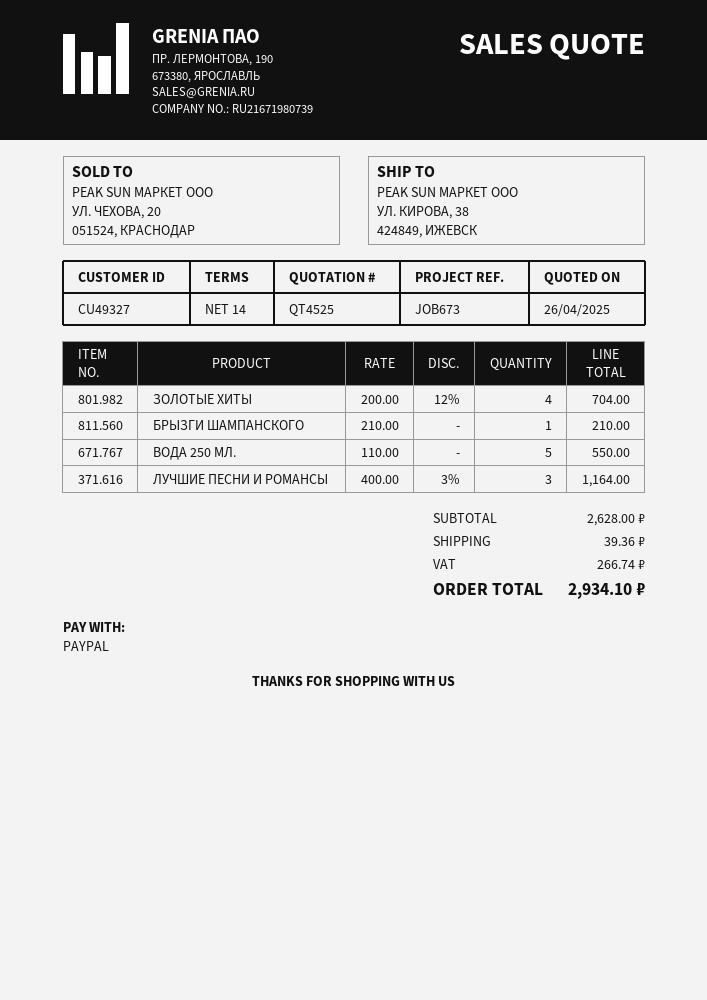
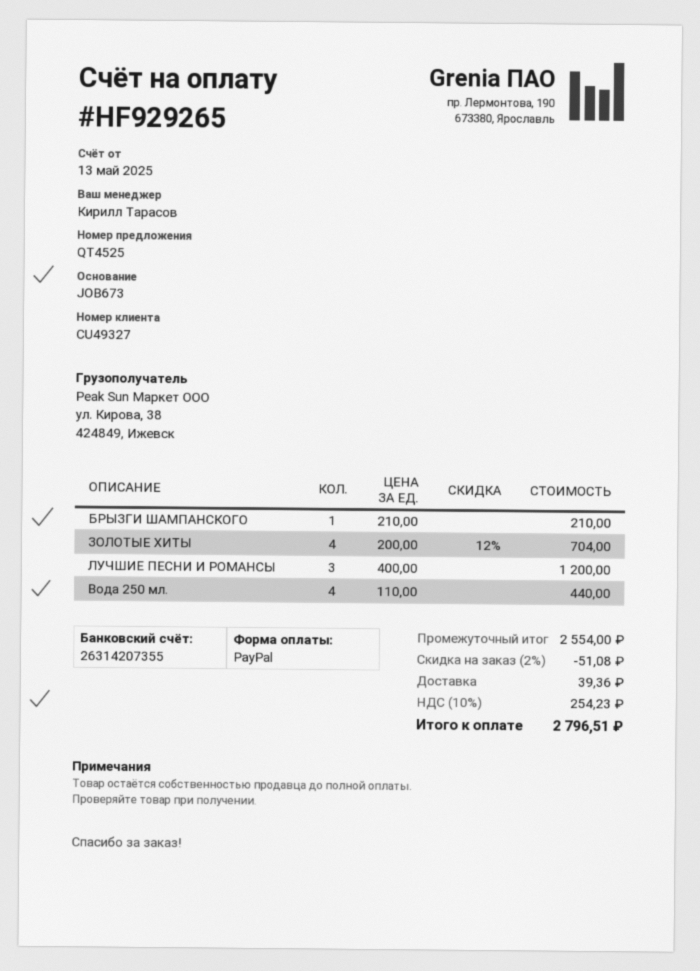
ВОДА 250 МЛ.: 5 x 110.00 = 550.00 -> 4 x 110.00 = 440.00
ЛУЧШИЕ ПЕСНИ И РОМАНСЫ: 3 x 400.00 - 3% = 1164.00 -> 3 x 400.00 = 1200.00
subtotal: 2628.00 -> 2554.00
discount: none -> 2% = 51.08
tax: 266.74 -> 254.23
total: 2934.10 -> 2796.51

